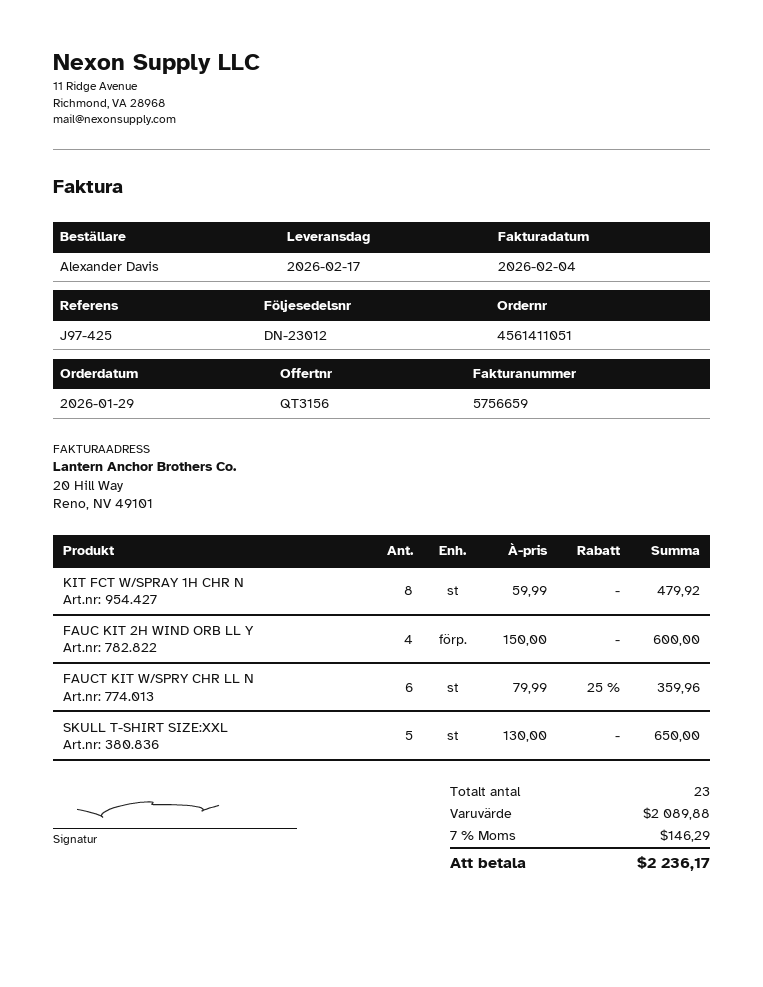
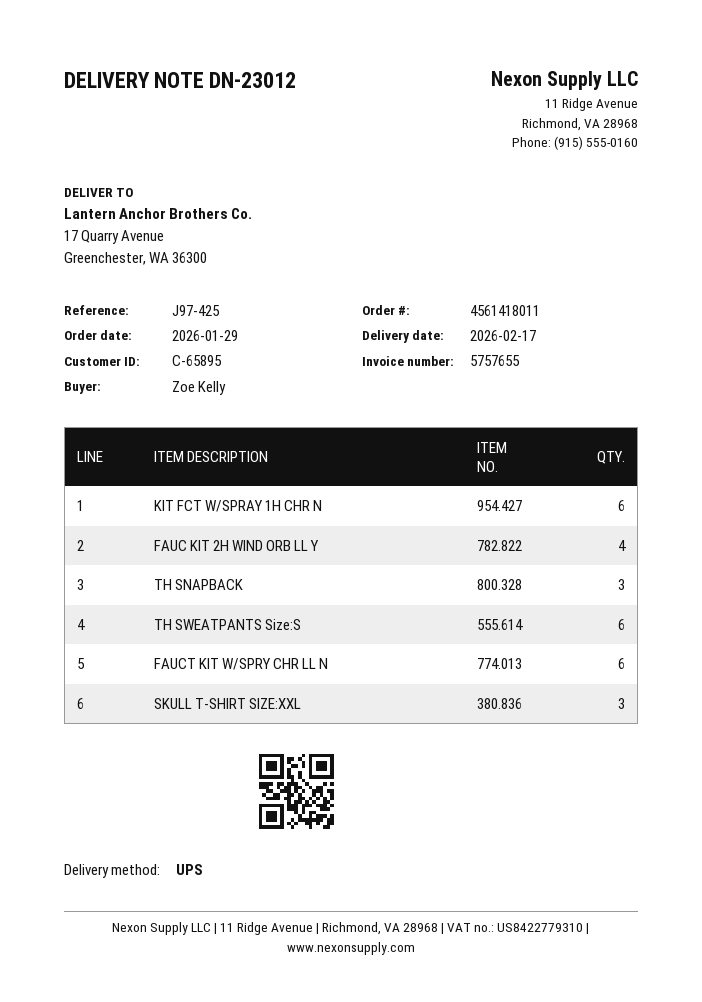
order number: 4561411051 -> 4561418011
invoice number: 5756659 -> 5757655
ordered by: Alexander Davis -> Zoe Kelly
KIT FCT W/SPRAY 1H CHR N: 8 -> 6
SKULL T-SHIRT SIZE:XXL: 5 -> 3
TH SNAPBACK: none -> 3
TH SWEATPANTS Size:S: none -> 6

